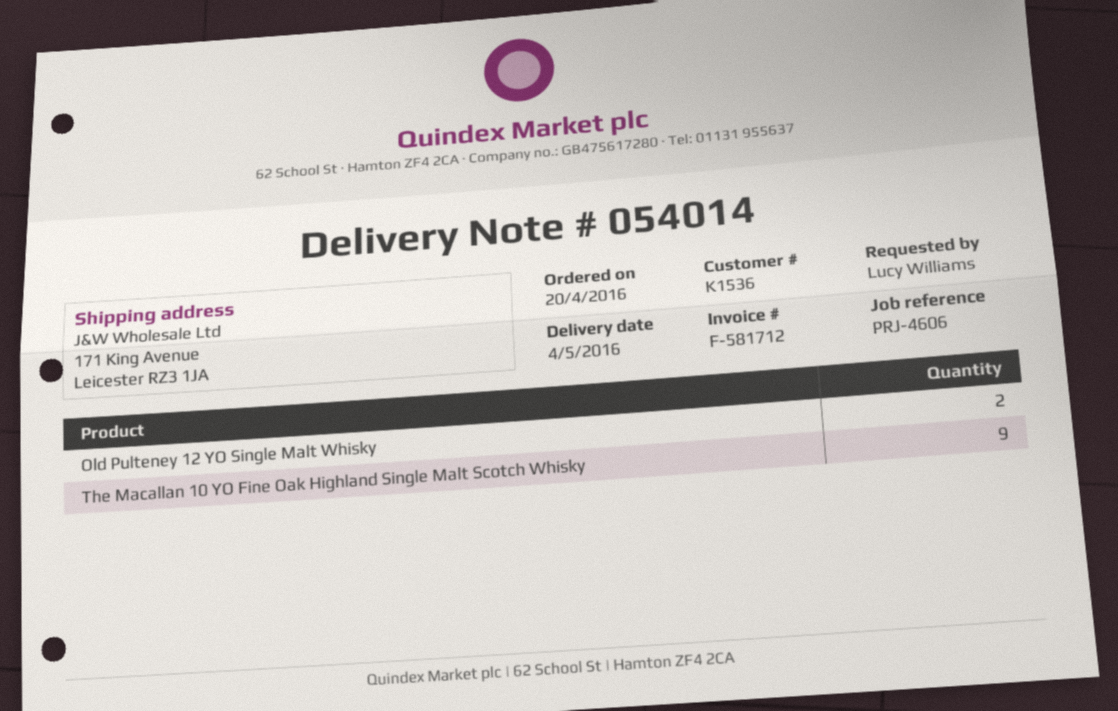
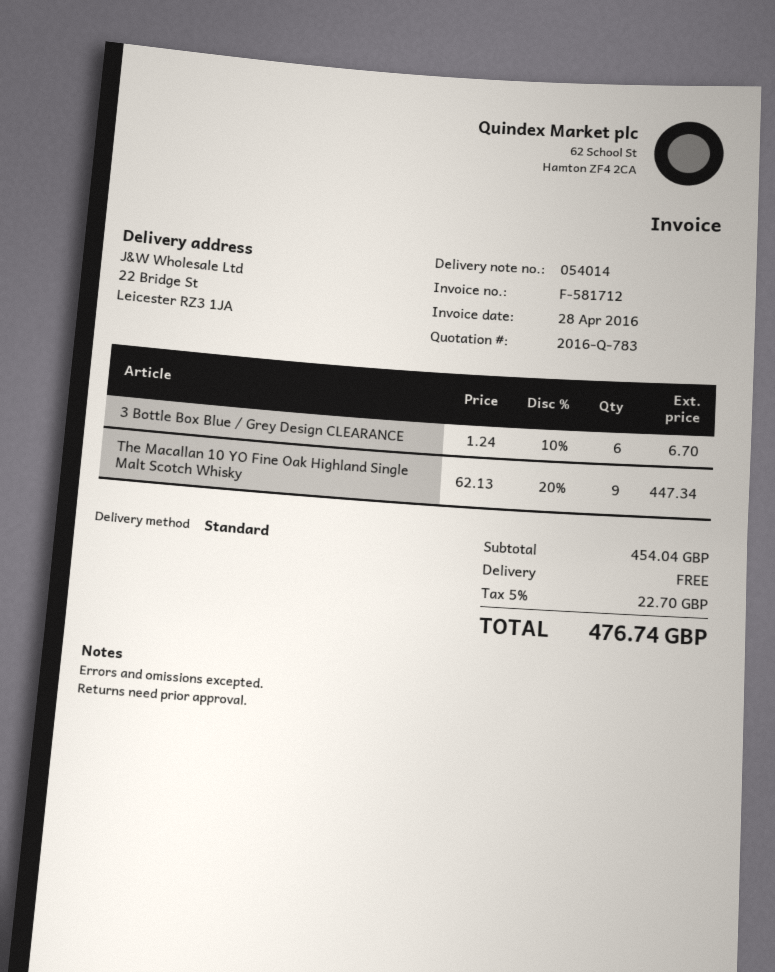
ship to: 171 King Avenue, Leicester RZ3 1JA -> 22 Bridge St, Leicester RZ3 1JA
Old Pulteney 12 YO Single Malt Whisky: 2 -> none
3 Bottle Box Blue / Grey Design CLEARANCE: none -> 6

